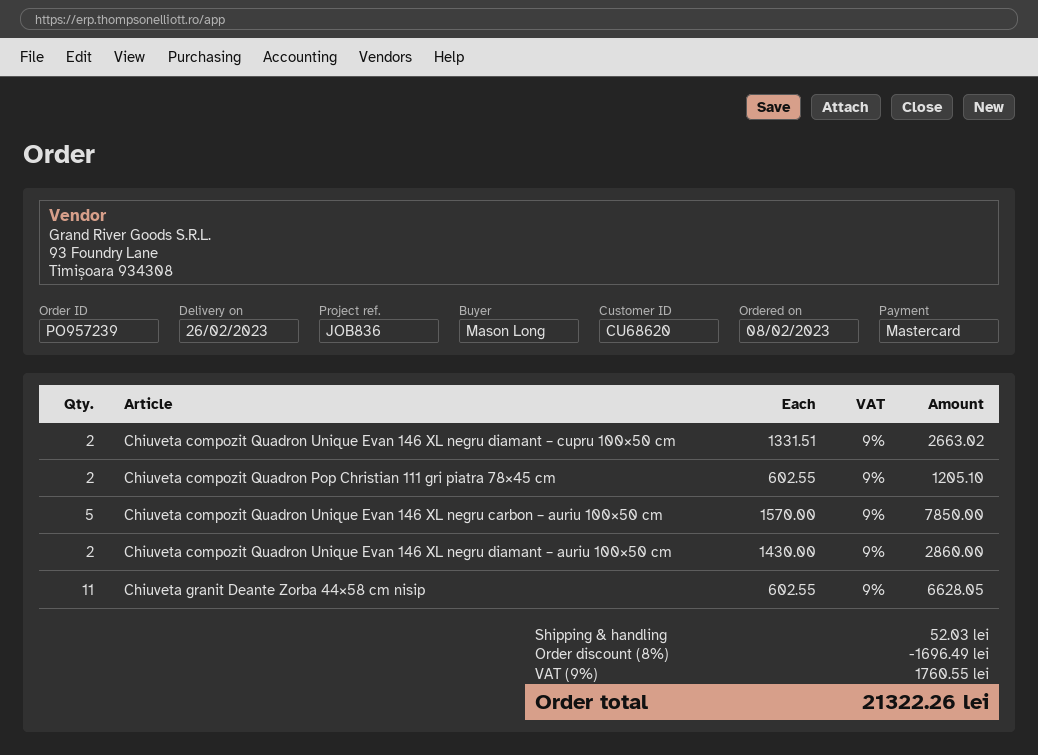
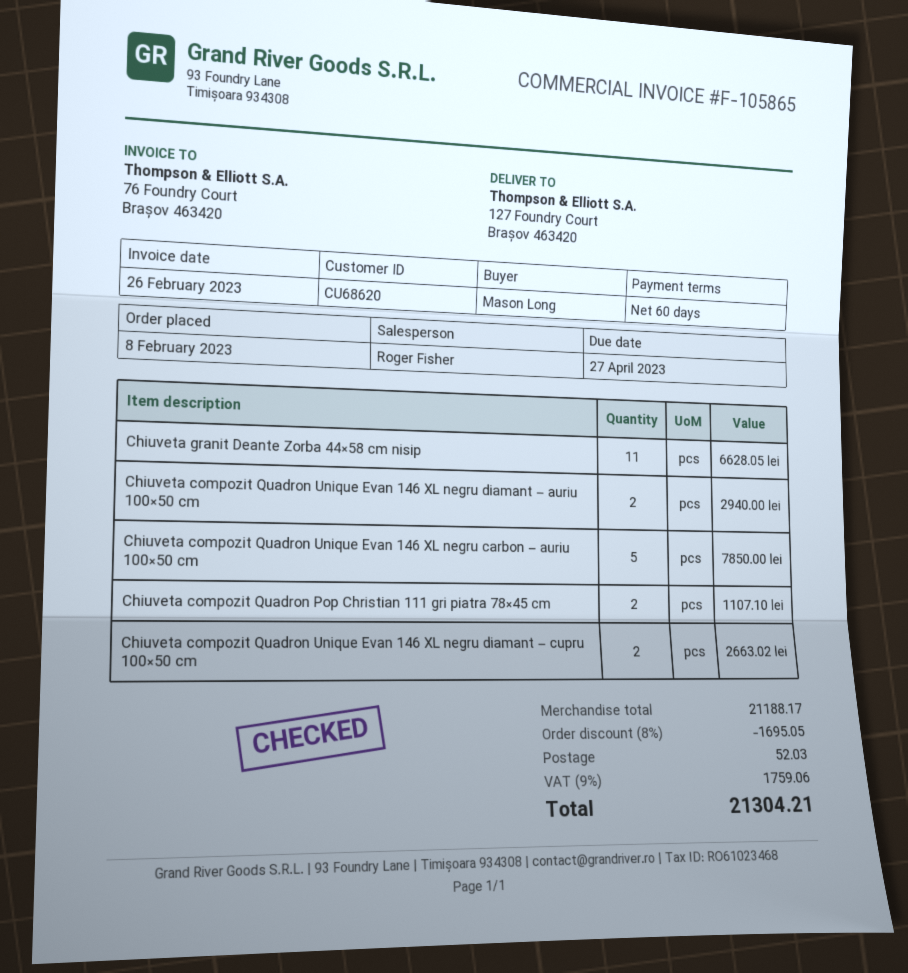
Chiuveta compozit Quadron Pop Christian 111 gri piatra 78×45 cm: 2 for 1205.10 -> 2 for 1107.10
Chiuveta compozit Quadron Unique Evan 146 XL negru diamant – auriu 100×50 cm: 2 for 2860.00 -> 2 for 2940.00
discount: 8% = 1696.49 -> 8% = 1695.05
tax: 9% = 1760.55 -> 9% = 1759.06
total: 21322.26 -> 21304.21

